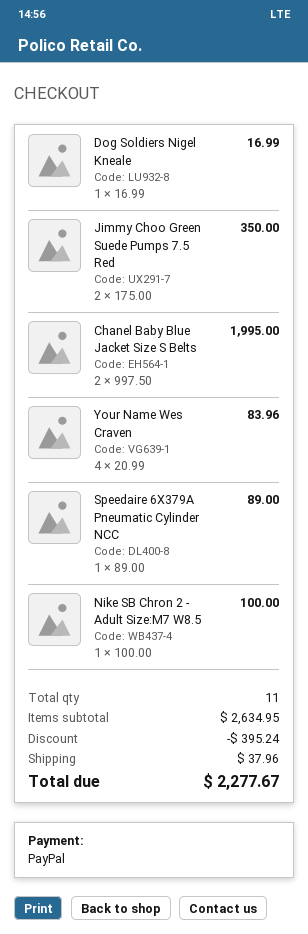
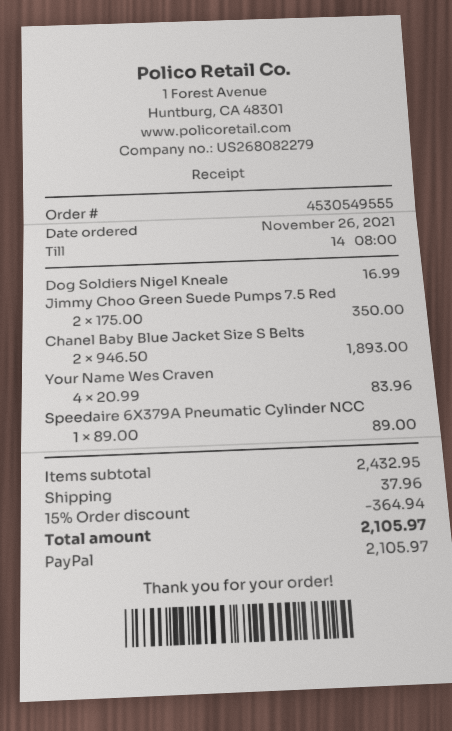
Chanel Baby Blue Jacket Size S Belts: 2 x 997.50 = 1995.00 -> 2 x 946.50 = 1893.00
Nike SB Chron 2 - Adult Size:M7 W8.5: 1 x 100.00 = 100.00 -> none
subtotal: 2634.95 -> 2432.95
discount: 395.24 -> 364.94
total: 2277.67 -> 2105.97

